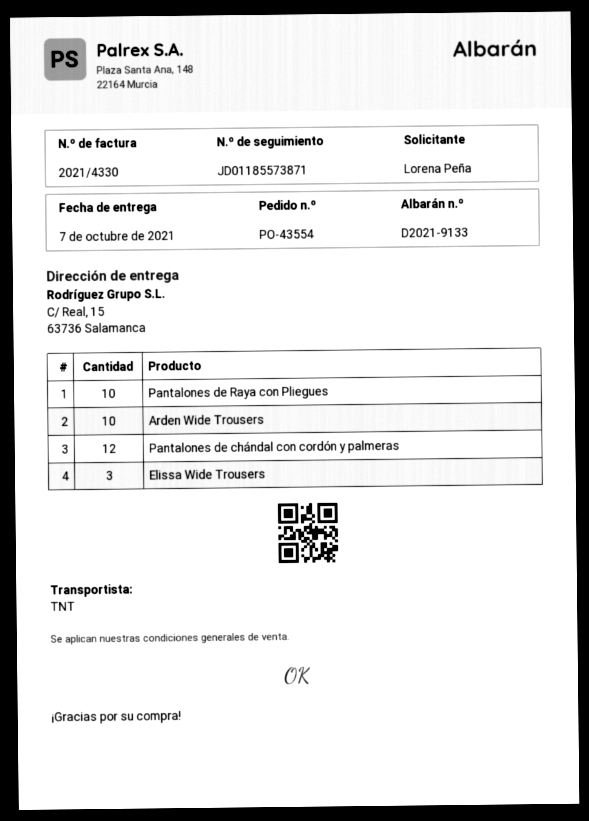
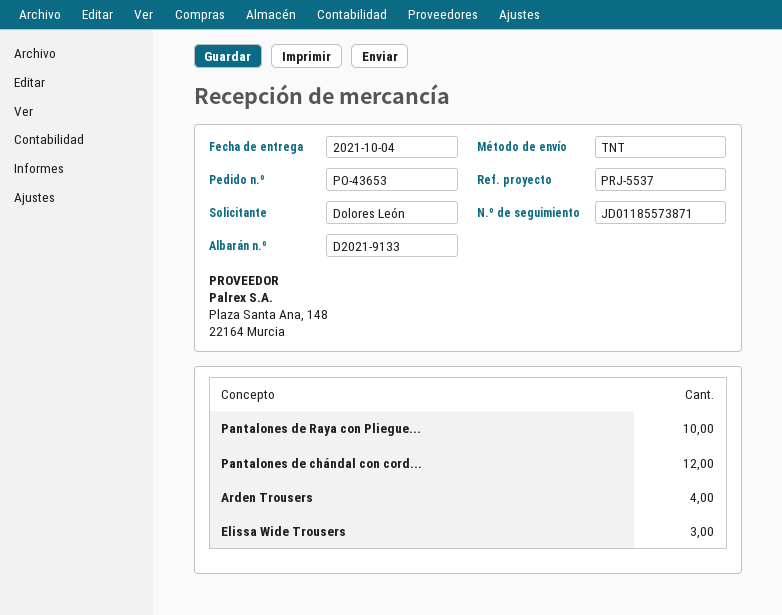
order number: PO-43554 -> PO-43653
delivery date: 2021-10-07 -> 2021-10-04
ordered by: Lorena Peña -> Dolores León
Arden Wide Trousers: 10 -> none
Arden Trousers: none -> 4

